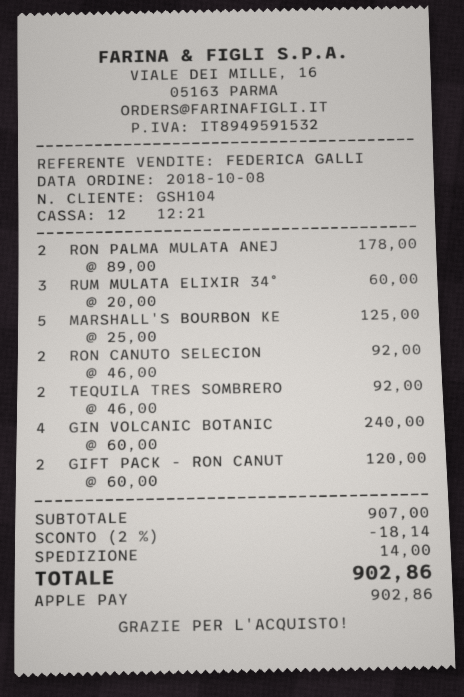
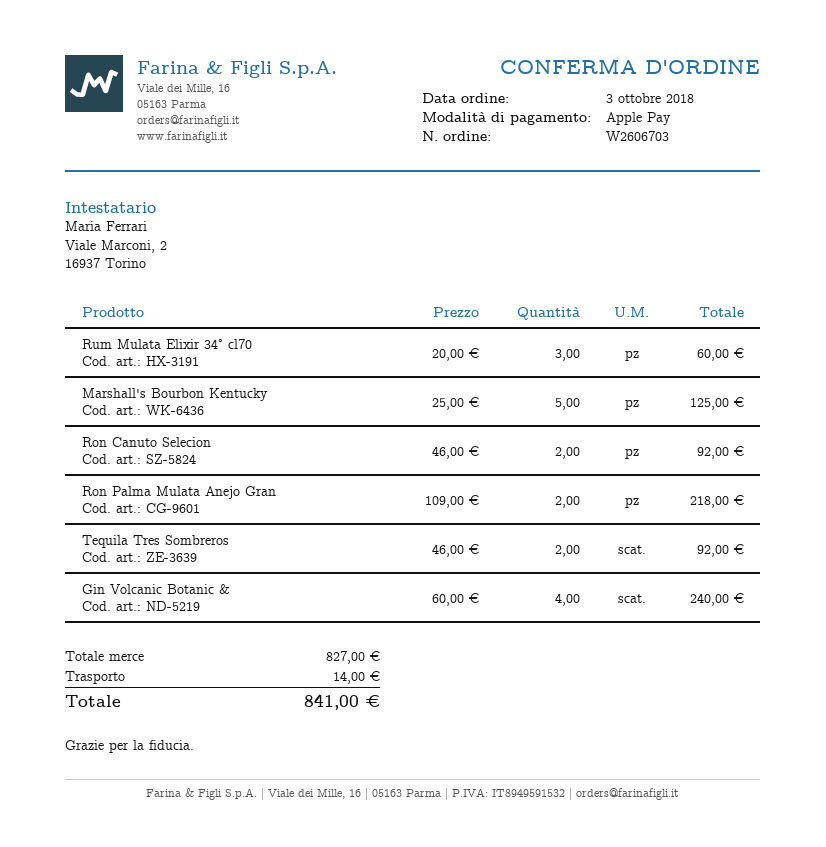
order date: 2018-10-08 -> 2018-10-03
RON PALMA MULATA ANEJ: 2 x 89.00 = 178.00 -> 2 x 109.00 = 218.00
GIFT PACK - RON CANUT: 2 x 60.00 = 120.00 -> none
subtotal: 907.00 -> 827.00
discount: 2% = 18.14 -> none
total: 902.86 -> 841.00

